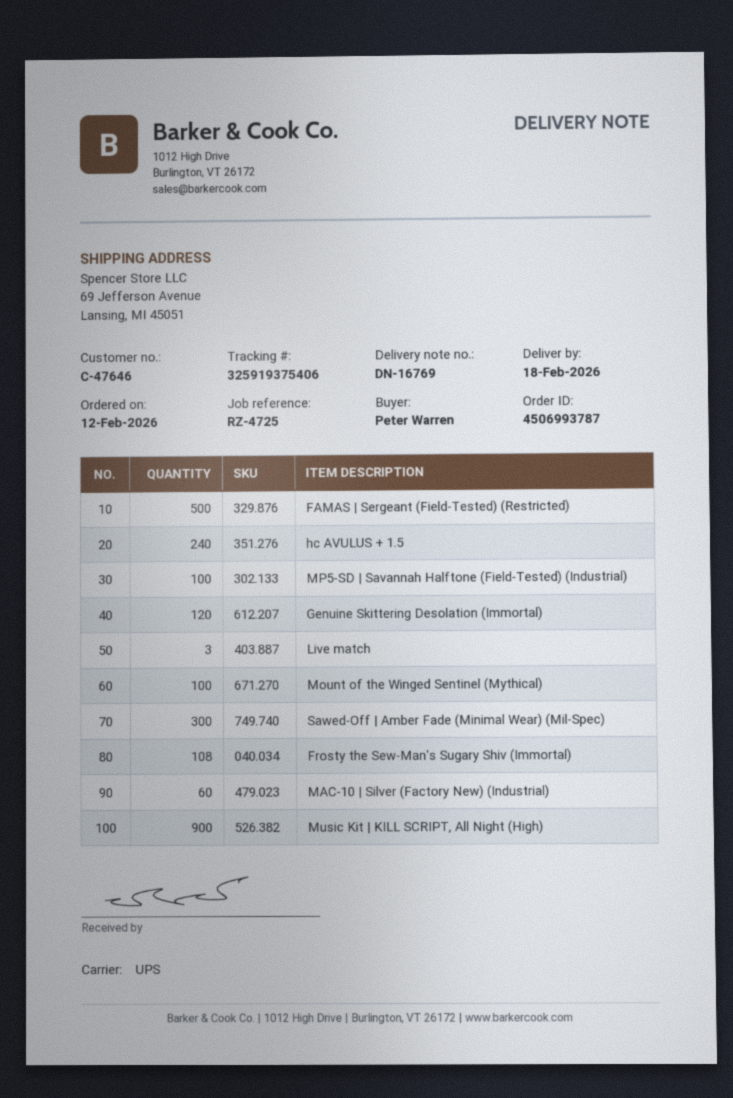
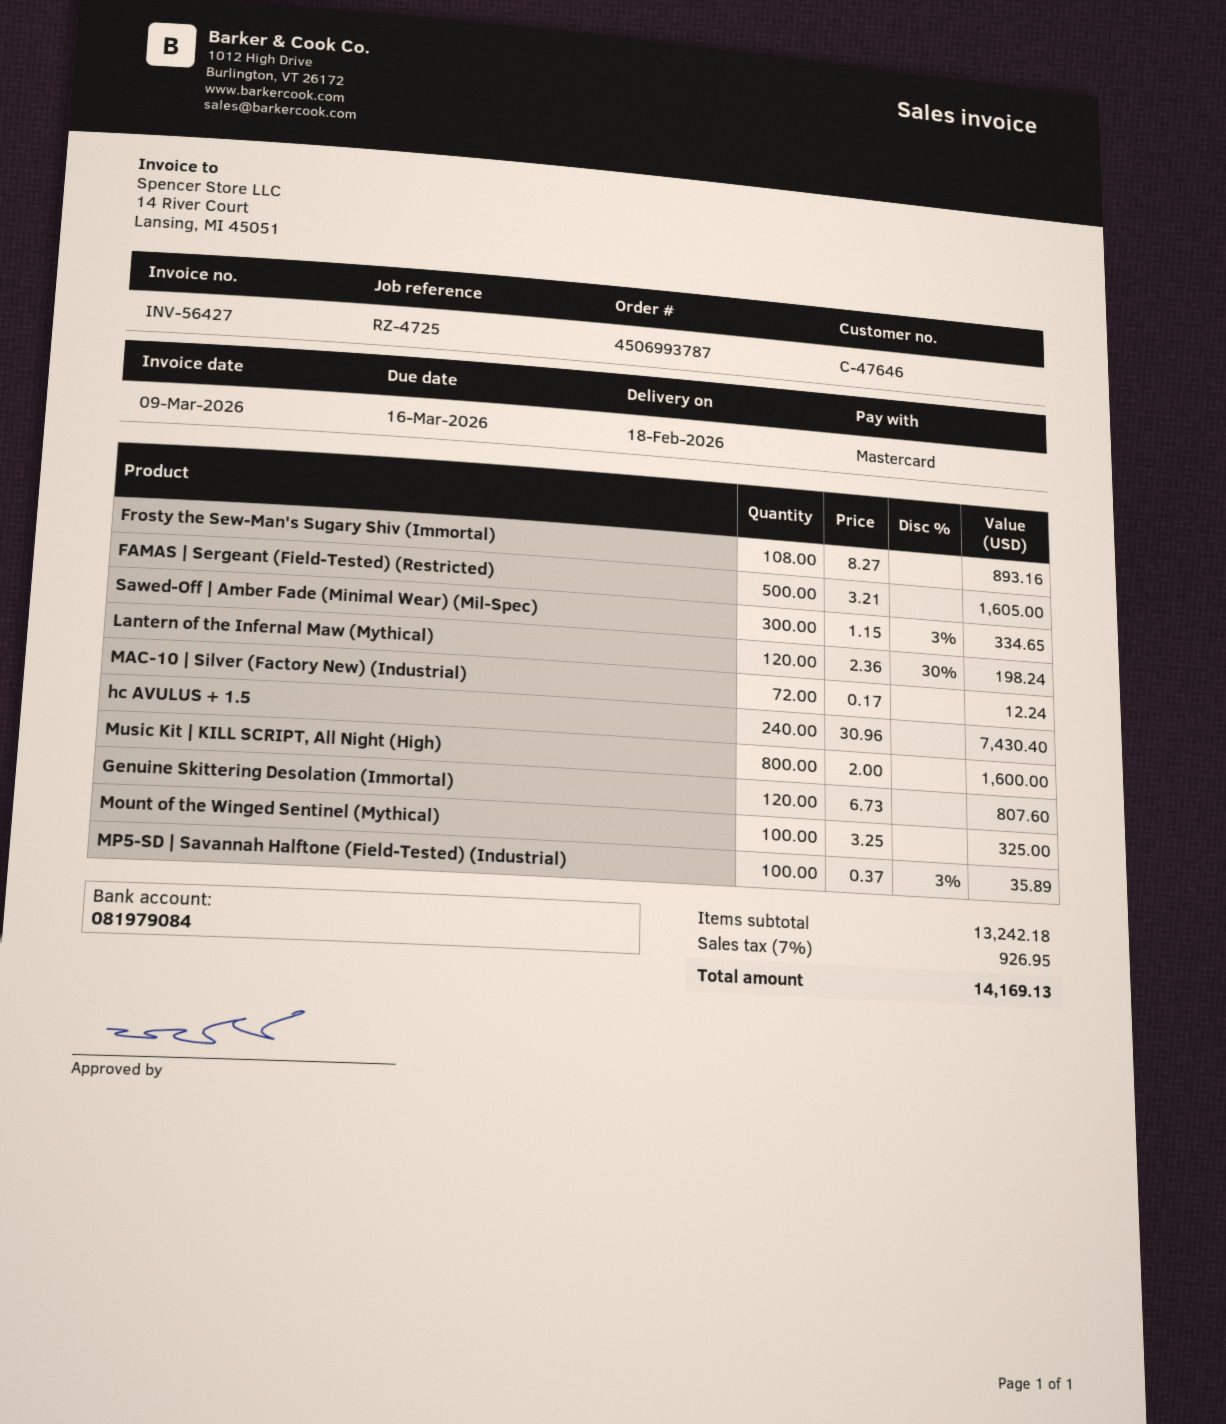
Live match: 3 -> none
MAC-10 | Silver (Factory New) (Industrial): 60 -> 72
Music Kit | KILL SCRIPT, All Night (High): 900 -> 800
Lantern of the Infernal Maw (Mythical): none -> 120

